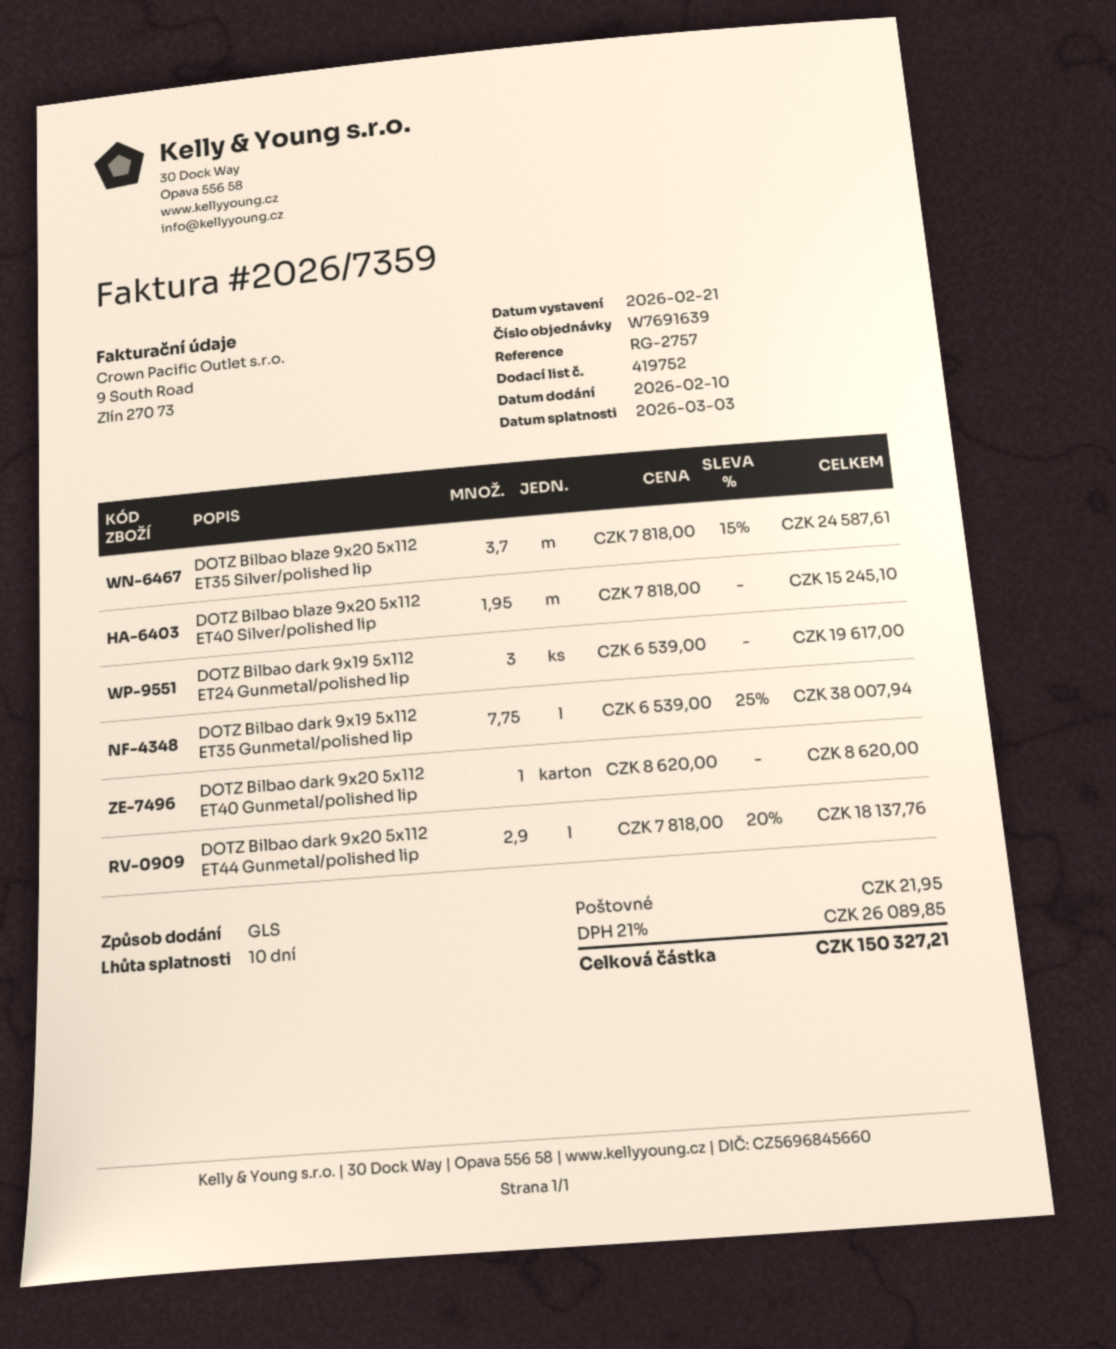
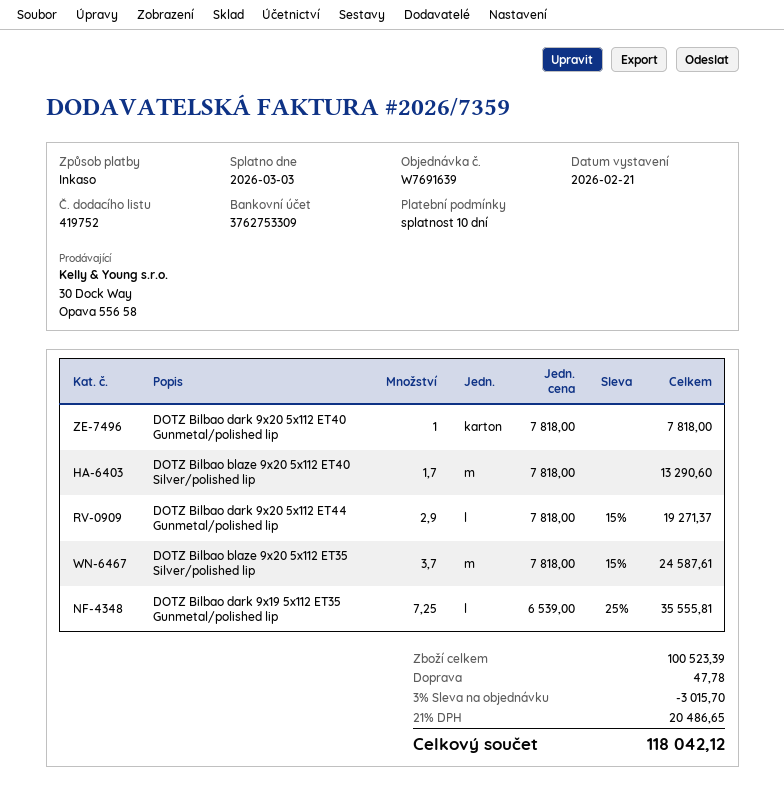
DOTZ Bilbao blaze 9x20 5x112 ET40 Silver/polished lip: 1.95 x 7818.00 = 15245.10 -> 1.7 x 7818.00 = 13290.60
DOTZ Bilbao dark 9x19 5x112 ET24 Gunmetal/polished lip: 3 x 6539.00 = 19617.00 -> none
DOTZ Bilbao dark 9x19 5x112 ET35 Gunmetal/polished lip: 7.75 x 6539.00 - 25% = 38007.94 -> 7.25 x 6539.00 - 25% = 35555.81
DOTZ Bilbao dark 9x20 5x112 ET40 Gunmetal/polished lip: 1 x 8620.00 = 8620.00 -> 1 x 7818.00 = 7818.00
DOTZ Bilbao dark 9x20 5x112 ET44 Gunmetal/polished lip: 2.9 x 7818.00 - 20% = 18137.76 -> 2.9 x 7818.00 - 15% = 19271.37
discount: none -> 3% = 3015.70
shipping: 21.95 -> 47.78
tax: 21% = 26089.85 -> 21% = 20486.65
total: 150327.21 -> 118042.12

